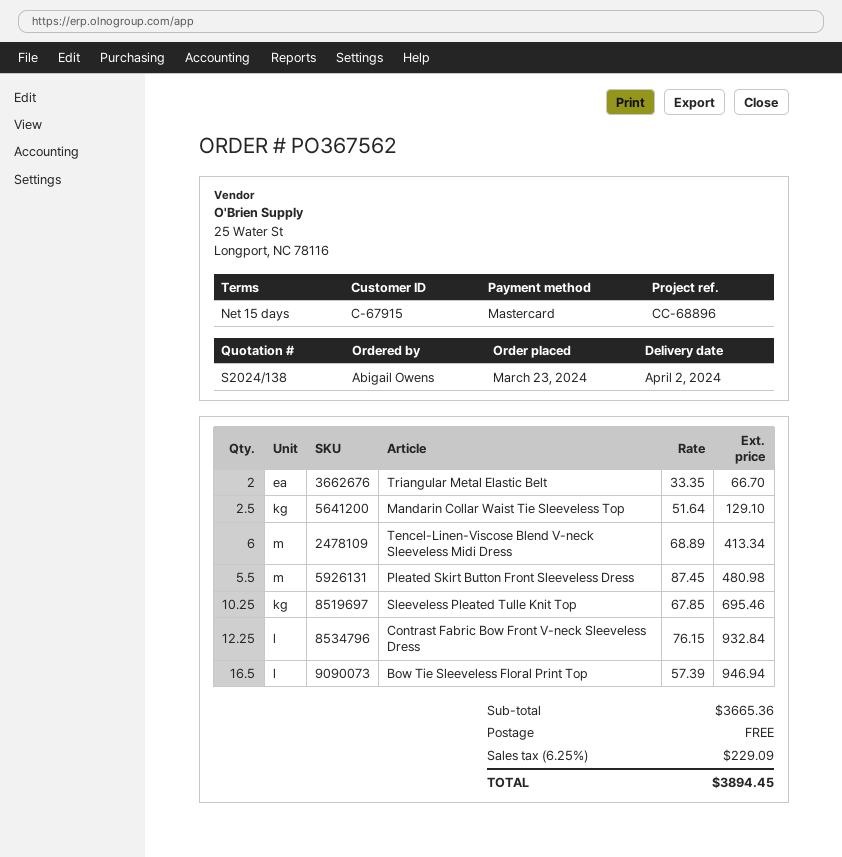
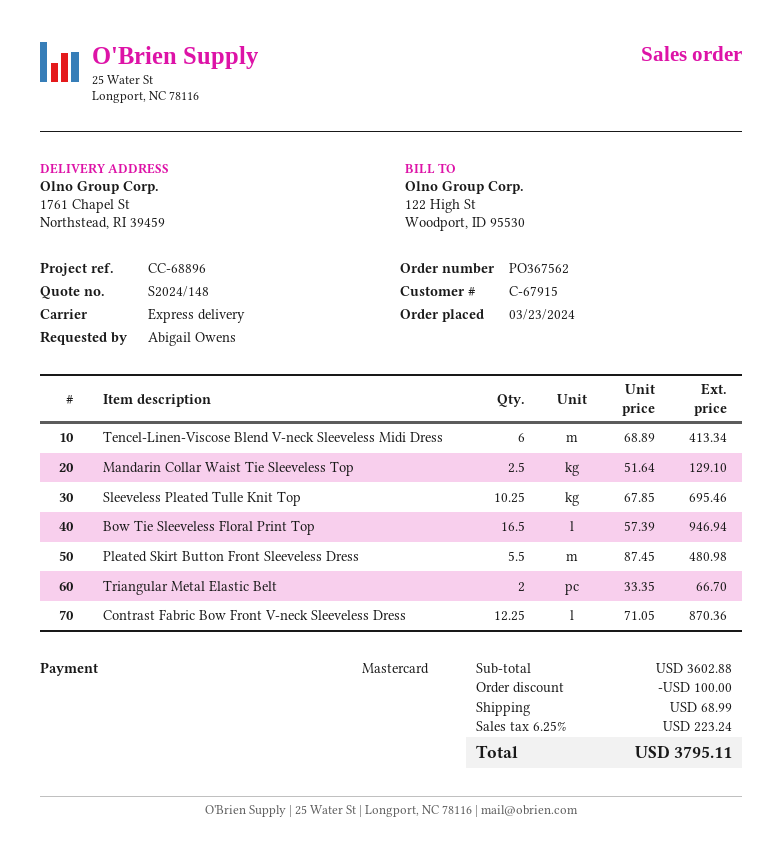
quote number: S2024/138 -> S2024/148
Contrast Fabric Bow Front V-neck Sleeveless Dress: 12.25 x 76.15 = 932.84 -> 12.25 x 71.05 = 870.36
subtotal: 3665.36 -> 3602.88
discount: none -> 100.00
shipping: 0.00 -> 68.99
tax: 6.25% = 229.09 -> 6.25% = 223.24
total: 3894.45 -> 3795.11

